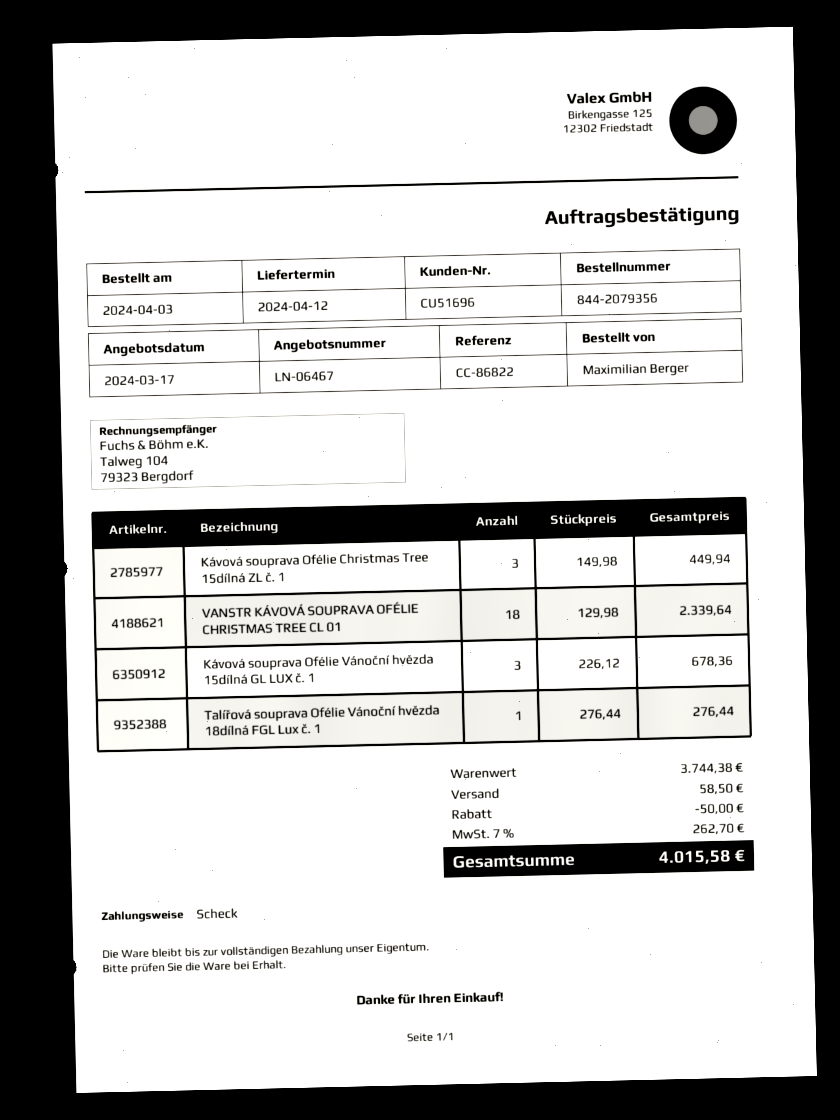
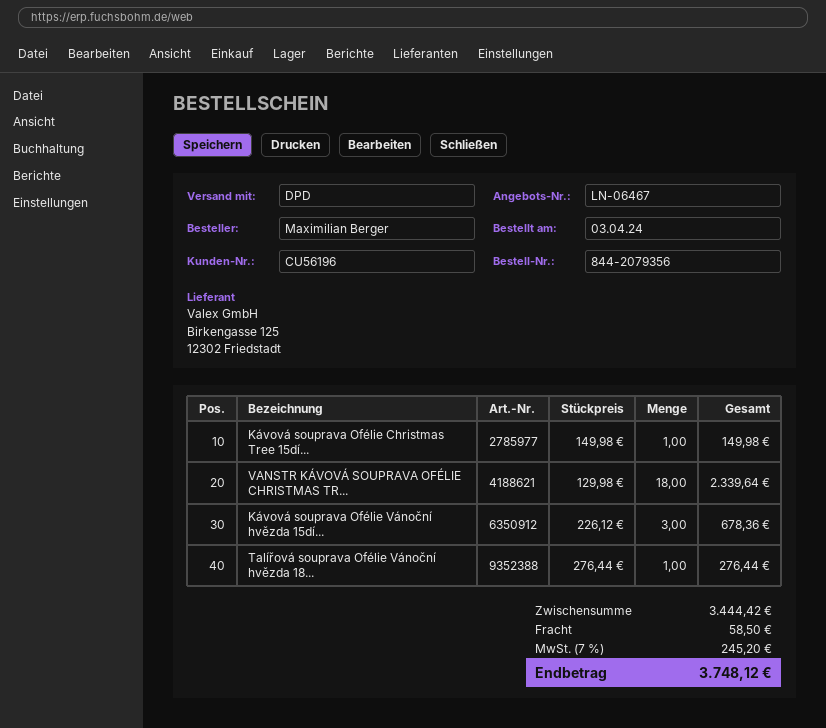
customer number: CU51696 -> CU56196
Kávová souprava Ofélie Christmas Tree 15dílná ZL č. 1: 3 x 149.98 = 449.94 -> 1 x 149.98 = 149.98
subtotal: 3744.38 -> 3444.42
discount: 50.00 -> none
tax: 7% = 262.70 -> 7% = 245.20
total: 4015.58 -> 3748.12

